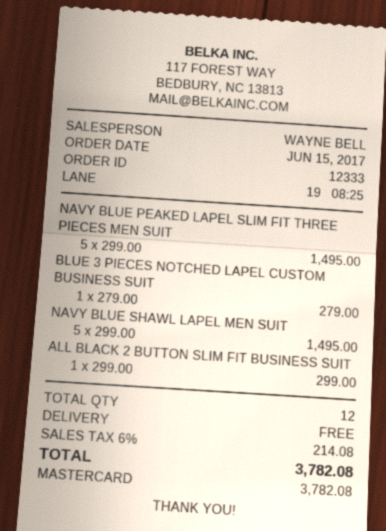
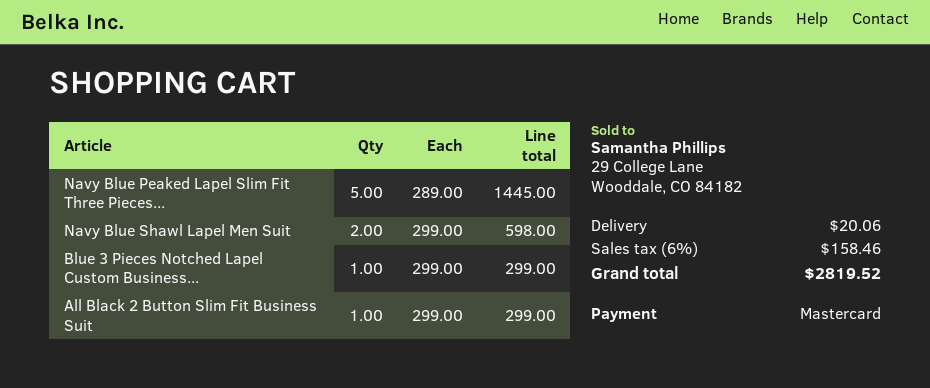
NAVY BLUE PEAKED LAPEL SLIM FIT THREE PIECES MEN SUIT: 5 x 299.00 = 1495.00 -> 5 x 289.00 = 1445.00
BLUE 3 PIECES NOTCHED LAPEL CUSTOM BUSINESS SUIT: 1 x 279.00 = 279.00 -> 1 x 299.00 = 299.00
NAVY BLUE SHAWL LAPEL MEN SUIT: 5 x 299.00 = 1495.00 -> 2 x 299.00 = 598.00
shipping: 0.00 -> 20.06
tax: 6% = 214.08 -> 6% = 158.46
total: 3782.08 -> 2819.52

